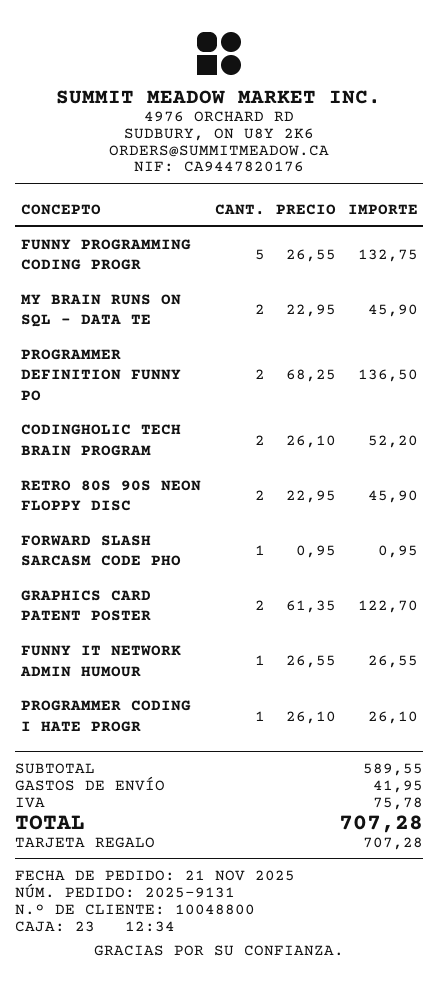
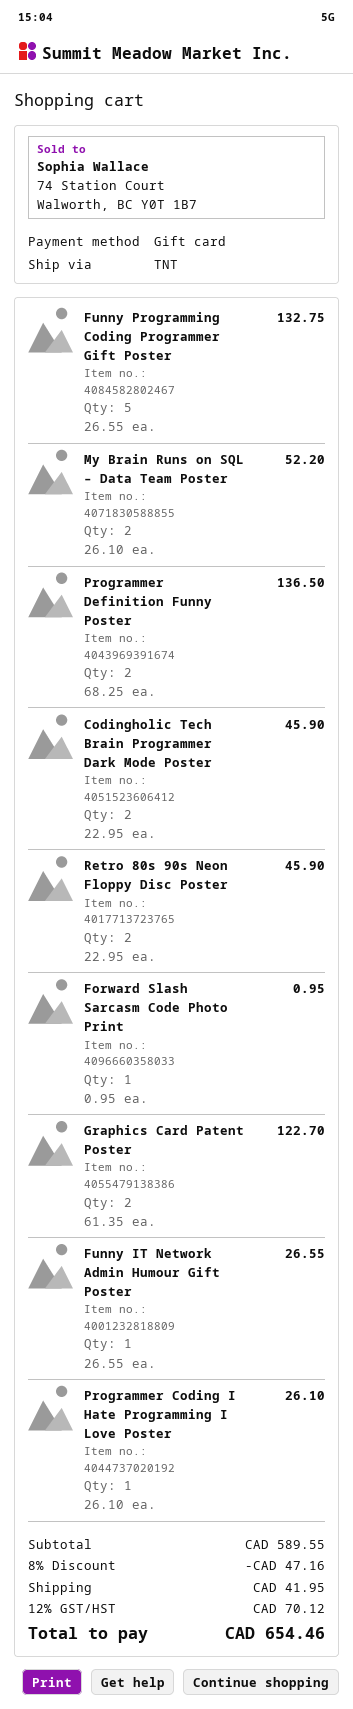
MY BRAIN RUNS ON SQL – DATA TE: 2 x 22.95 = 45.90 -> 2 x 26.10 = 52.20
CODINGHOLIC TECH BRAIN PROGRAM: 2 x 26.10 = 52.20 -> 2 x 22.95 = 45.90
discount: none -> 8% = 47.16
tax: 75.78 -> 70.12
total: 707.28 -> 654.46

